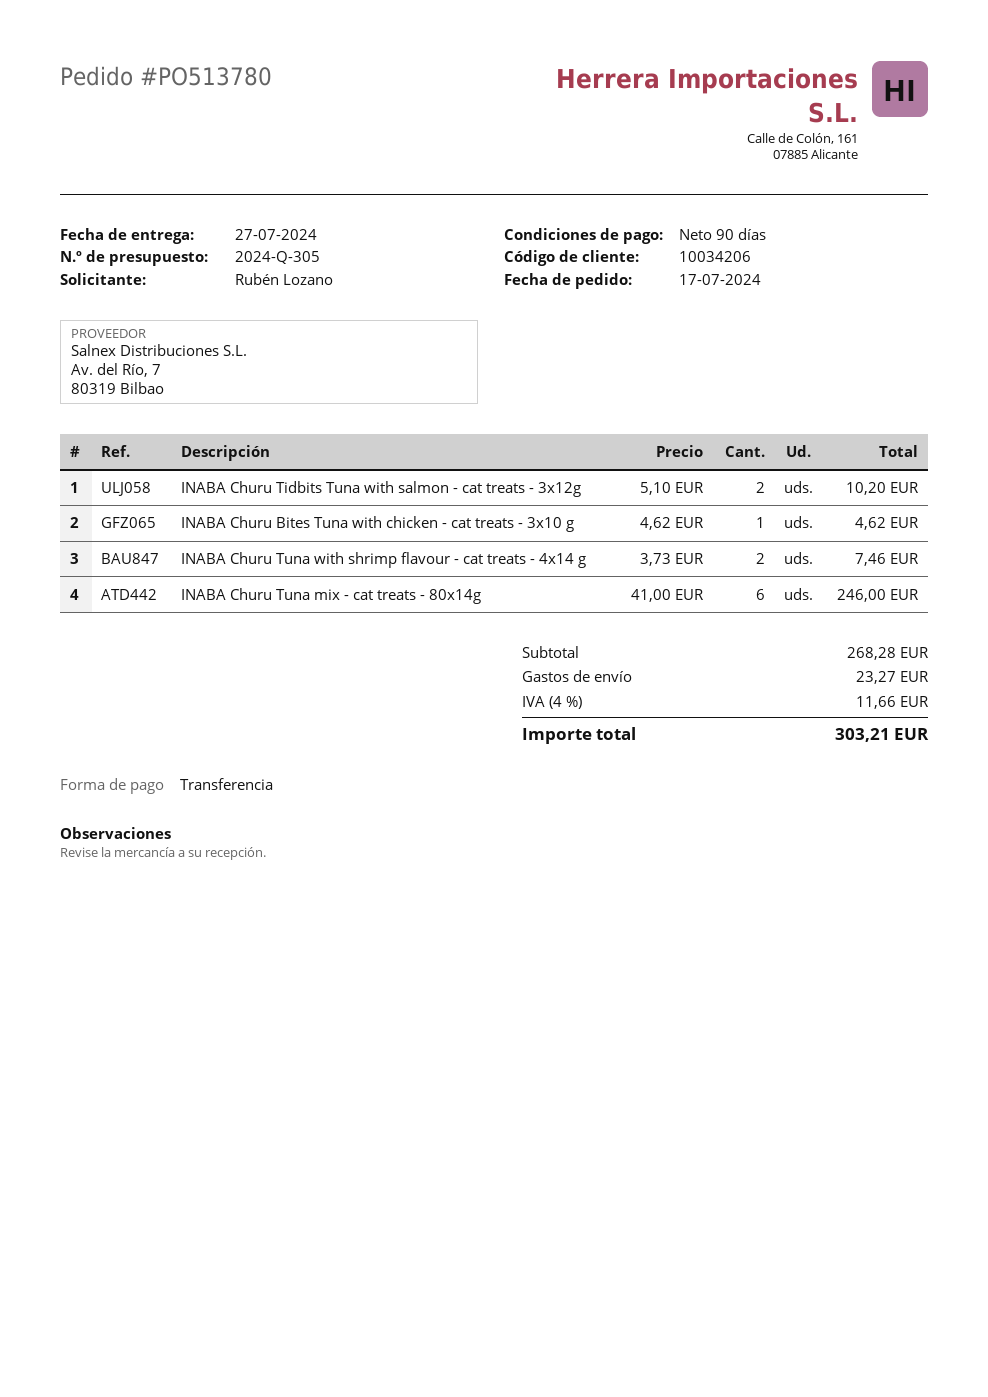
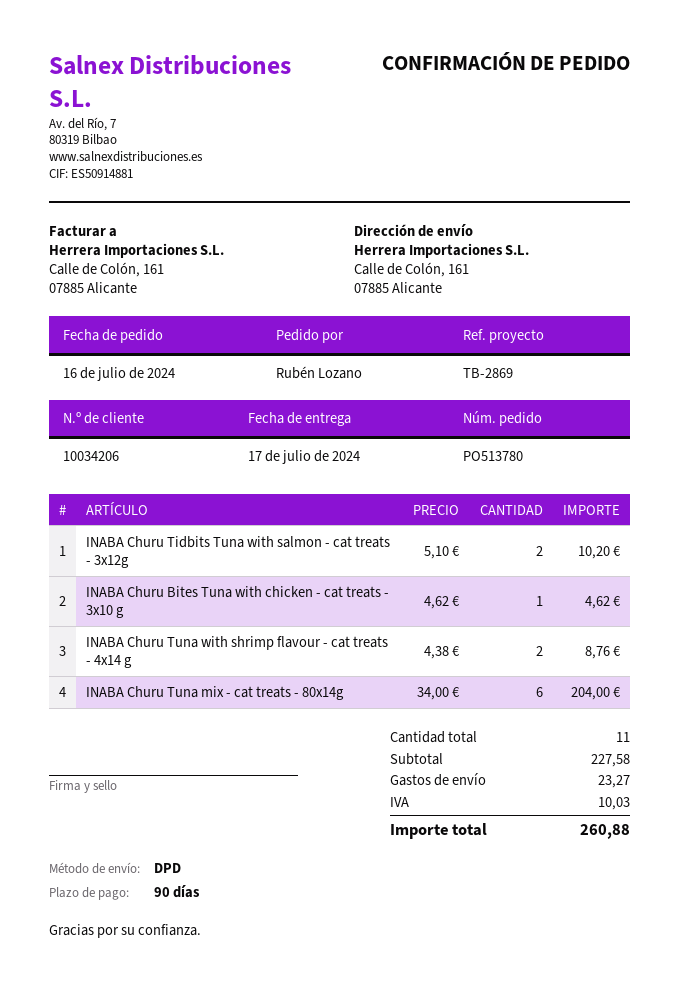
order date: 2024-07-17 -> 2024-07-16
delivery date: 2024-07-27 -> 2024-07-17
INABA Churu Tuna with shrimp flavour - cat treats - 4x14 g: 2 x 3.73 = 7.46 -> 2 x 4.38 = 8.76
INABA Churu Tuna mix - cat treats - 80x14g: 6 x 41.00 = 246.00 -> 6 x 34.00 = 204.00
subtotal: 268.28 -> 227.58
tax: 11.66 -> 10.03
total: 303.21 -> 260.88

